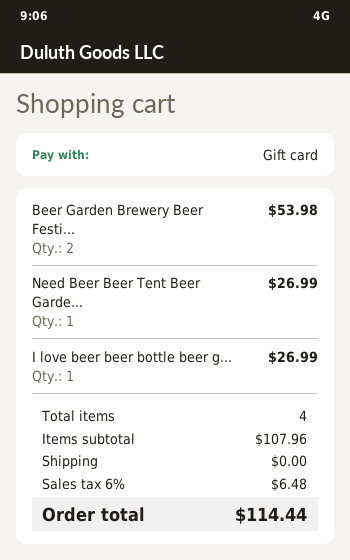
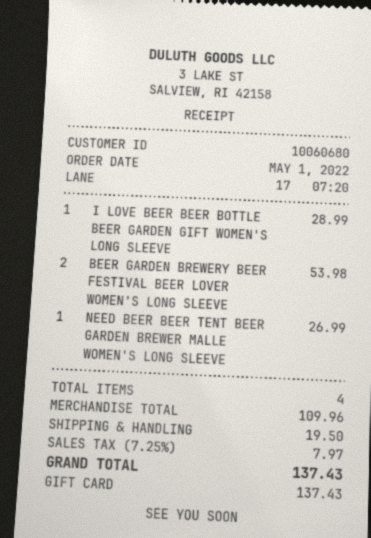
I love beer beer bottle beer g...: 1 for 26.99 -> 1 for 28.99
subtotal: 107.96 -> 109.96
shipping: 0.00 -> 19.50
tax: 6% = 6.48 -> 7.25% = 7.97
total: 114.44 -> 137.43

